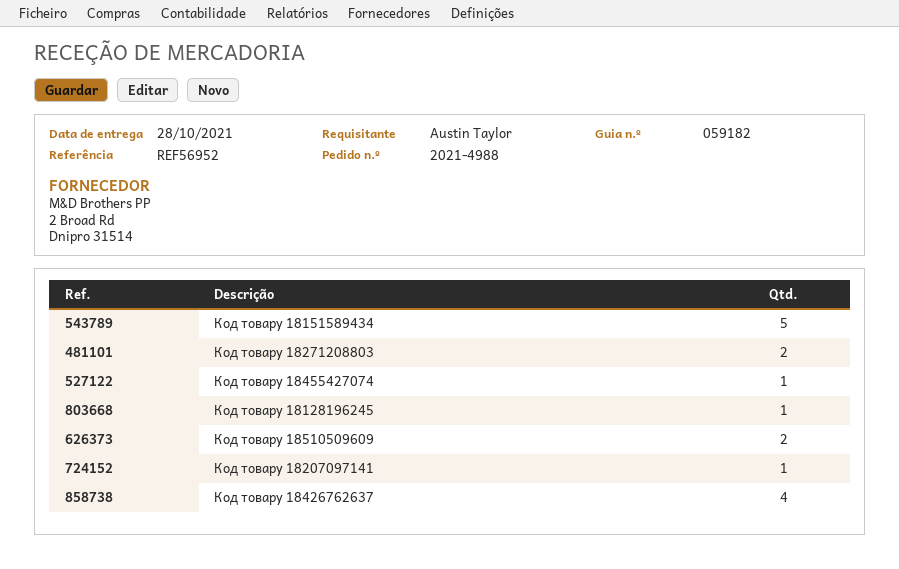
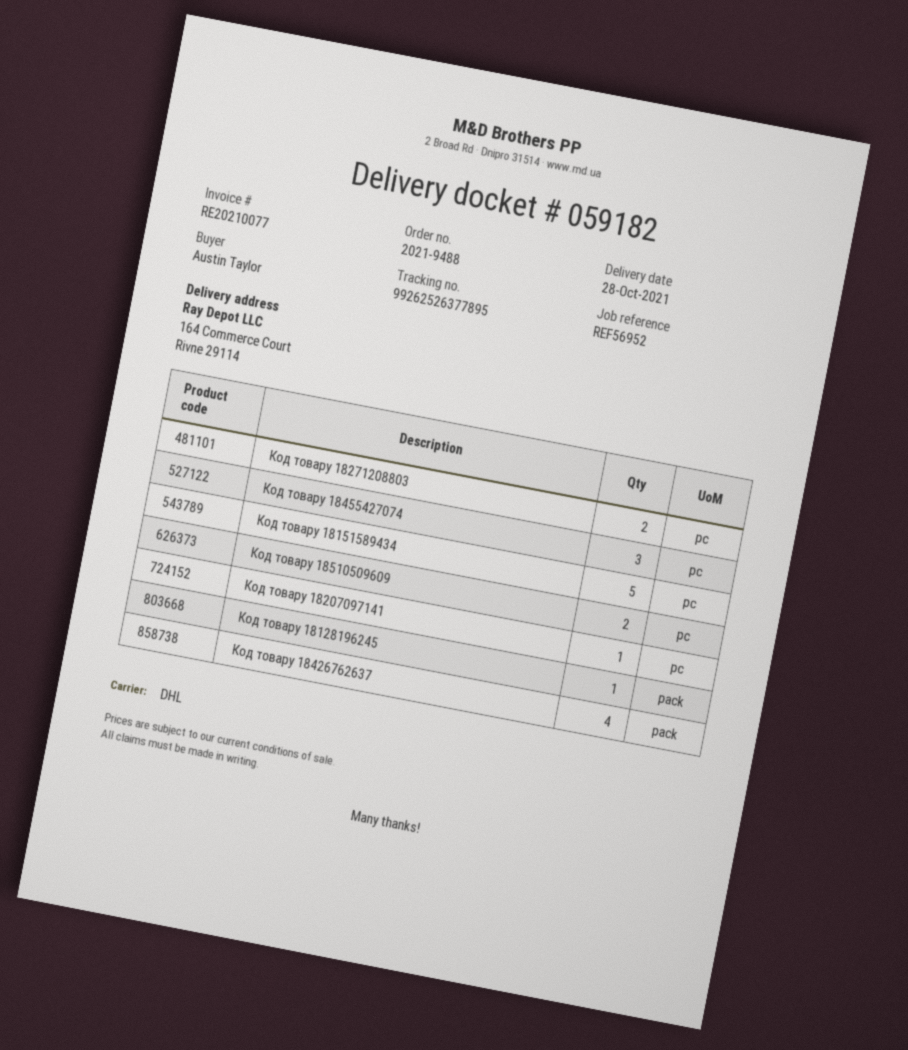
order number: 2021-4988 -> 2021-9488
Код товару 18455427074: 1 -> 3

